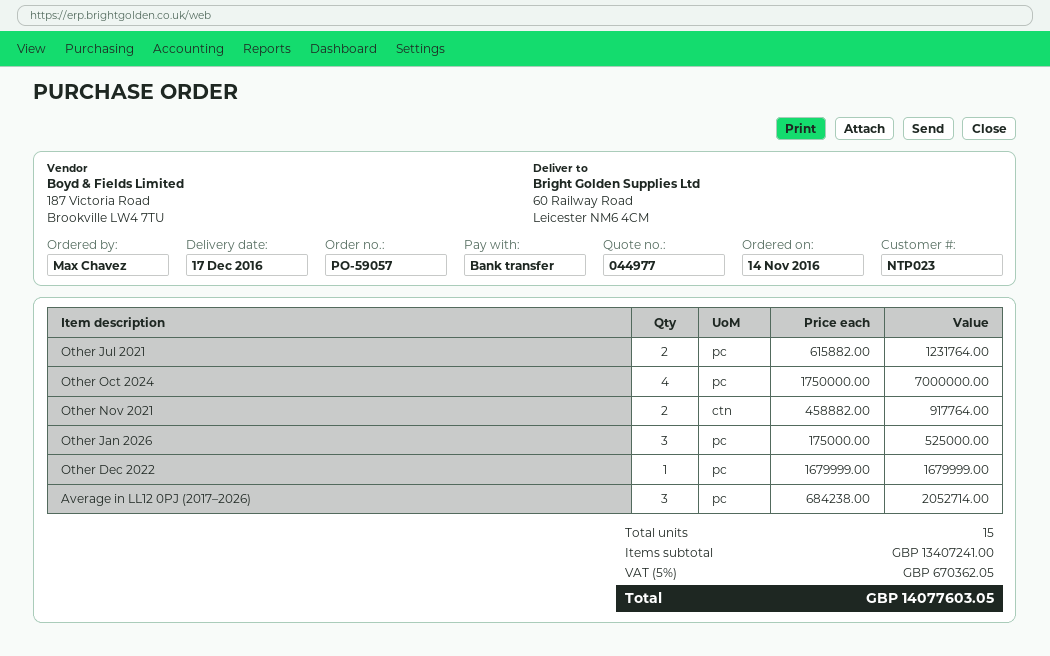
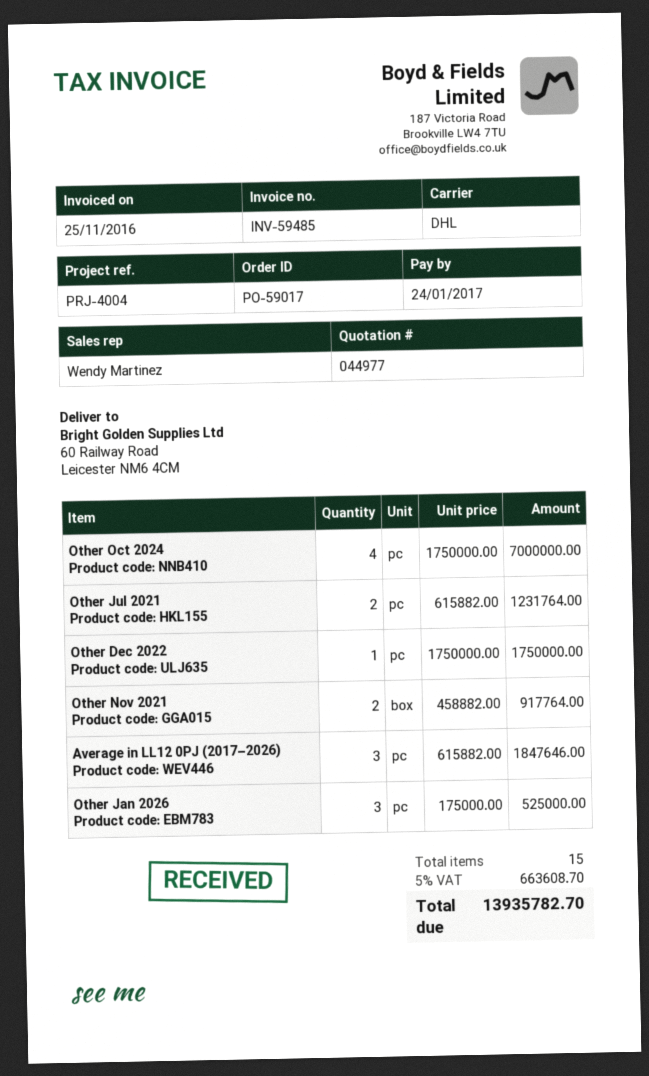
order number: PO-59057 -> PO-59017
Other Dec 2022: 1 x 1679999.00 = 1679999.00 -> 1 x 1750000.00 = 1750000.00
Average in LL12 0PJ (2017–2026): 3 x 684238.00 = 2052714.00 -> 3 x 615882.00 = 1847646.00
tax: 5% = 670362.05 -> 5% = 663608.70
total: 14077603.05 -> 13935782.70

